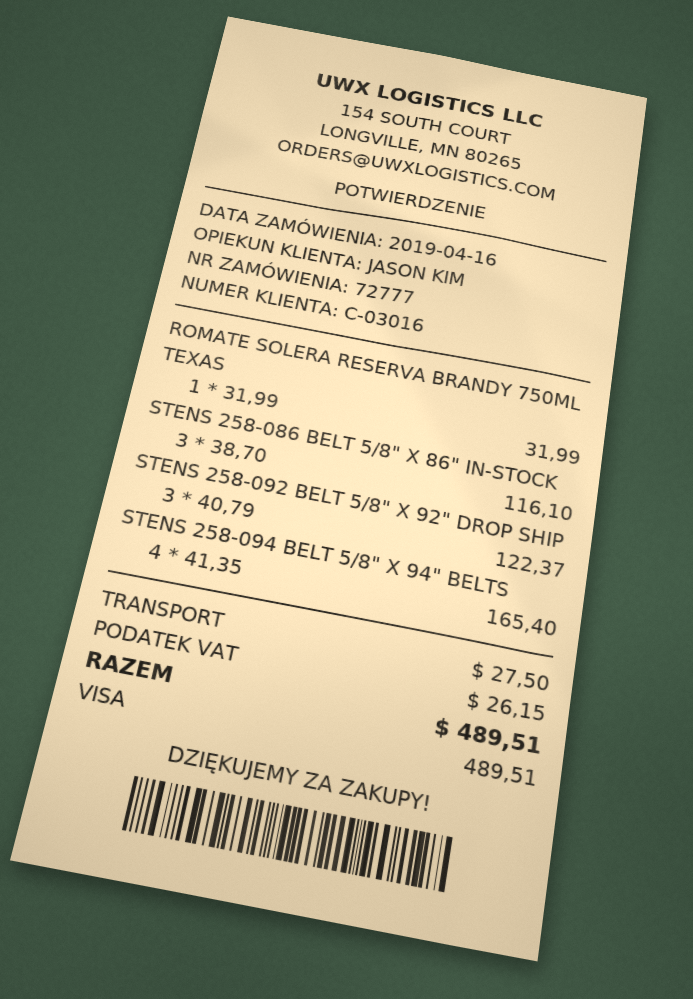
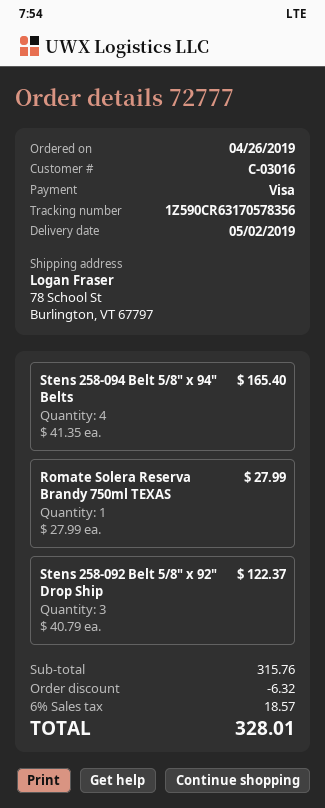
order date: 2019-04-16 -> 2019-04-26
ROMATE SOLERA RESERVA BRANDY 750ML TEXAS: 1 x 31.99 = 31.99 -> 1 x 27.99 = 27.99
STENS 258-086 BELT 5/8" X 86" IN-STOCK: 3 x 38.70 = 116.10 -> none
discount: none -> 6.32
shipping: 27.50 -> none
tax: 26.15 -> 18.57
total: 489.51 -> 328.01

